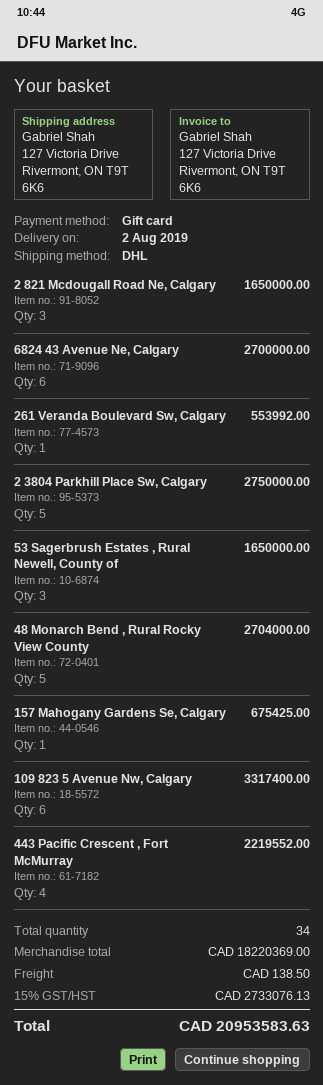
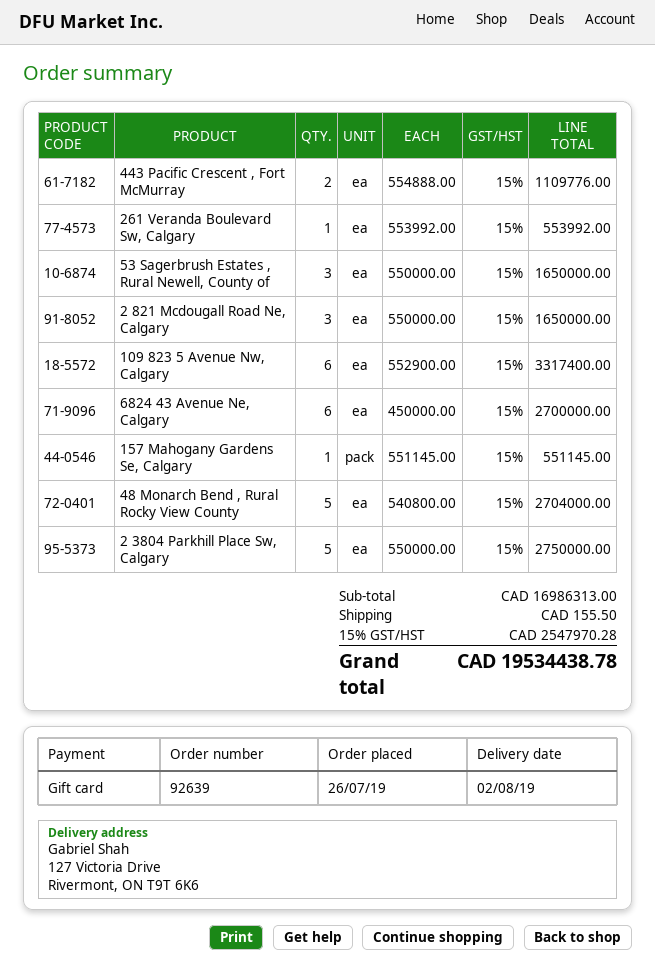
157 Mahogany Gardens Se, Calgary: 1 for 675425.00 -> 1 for 551145.00
443 Pacific Crescent , Fort McMurray: 4 for 2219552.00 -> 2 for 1109776.00
subtotal: 18220369.00 -> 16986313.00
shipping: 138.50 -> 155.50
tax: 15% = 2733076.13 -> 15% = 2547970.28
total: 20953583.63 -> 19534438.78

